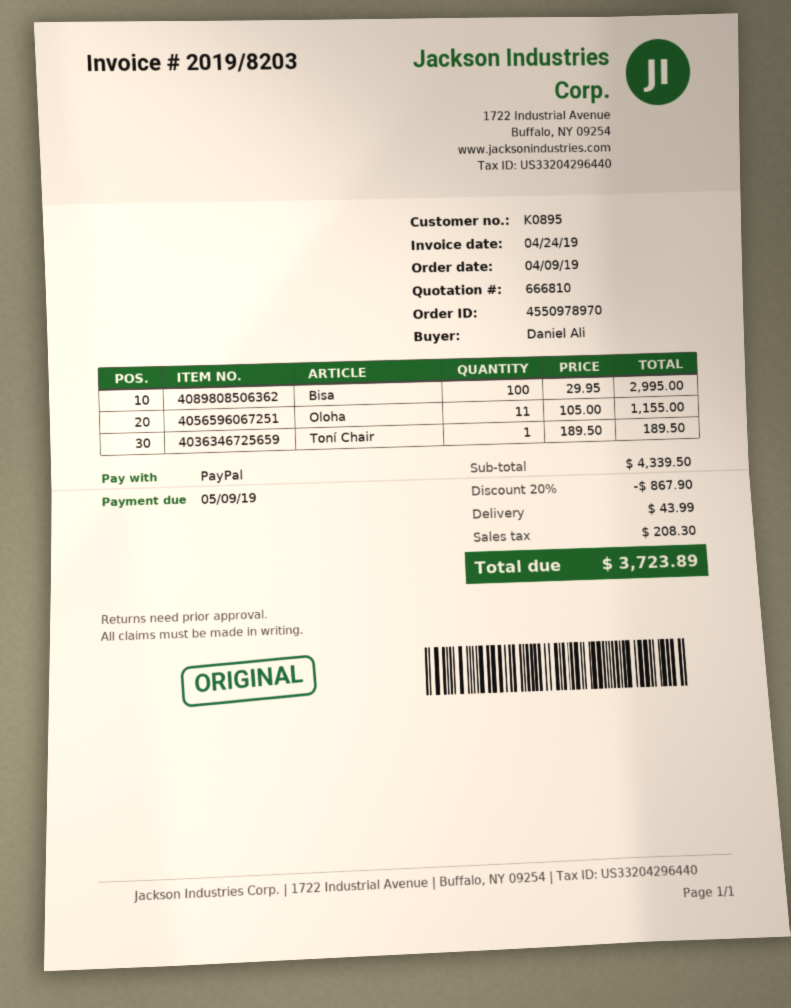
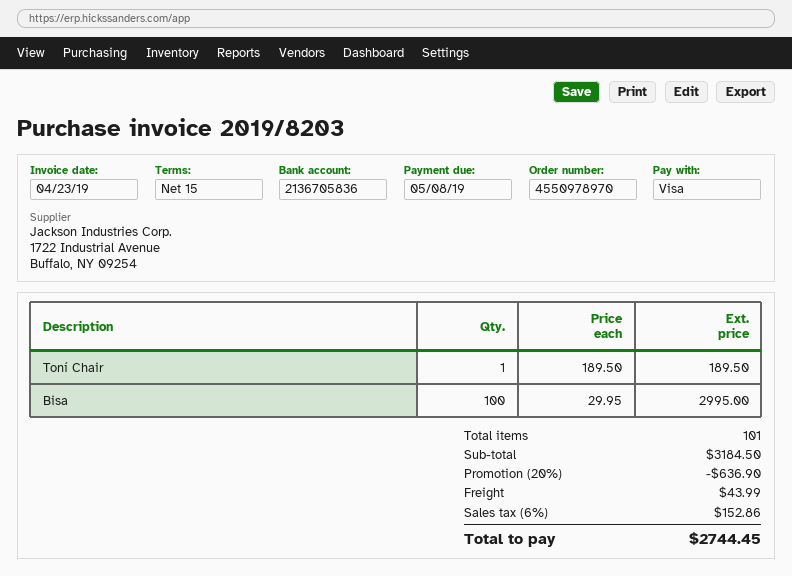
invoice date: 2019-04-24 -> 2019-04-23
due date: 2019-05-09 -> 2019-05-08
payment method: PayPal -> Visa
Oloha: 11 x 105.00 = 1155.00 -> none
subtotal: 4339.50 -> 3184.50
discount: 20% = 867.90 -> 20% = 636.90
tax: 208.30 -> 152.86
total: 3723.89 -> 2744.45

